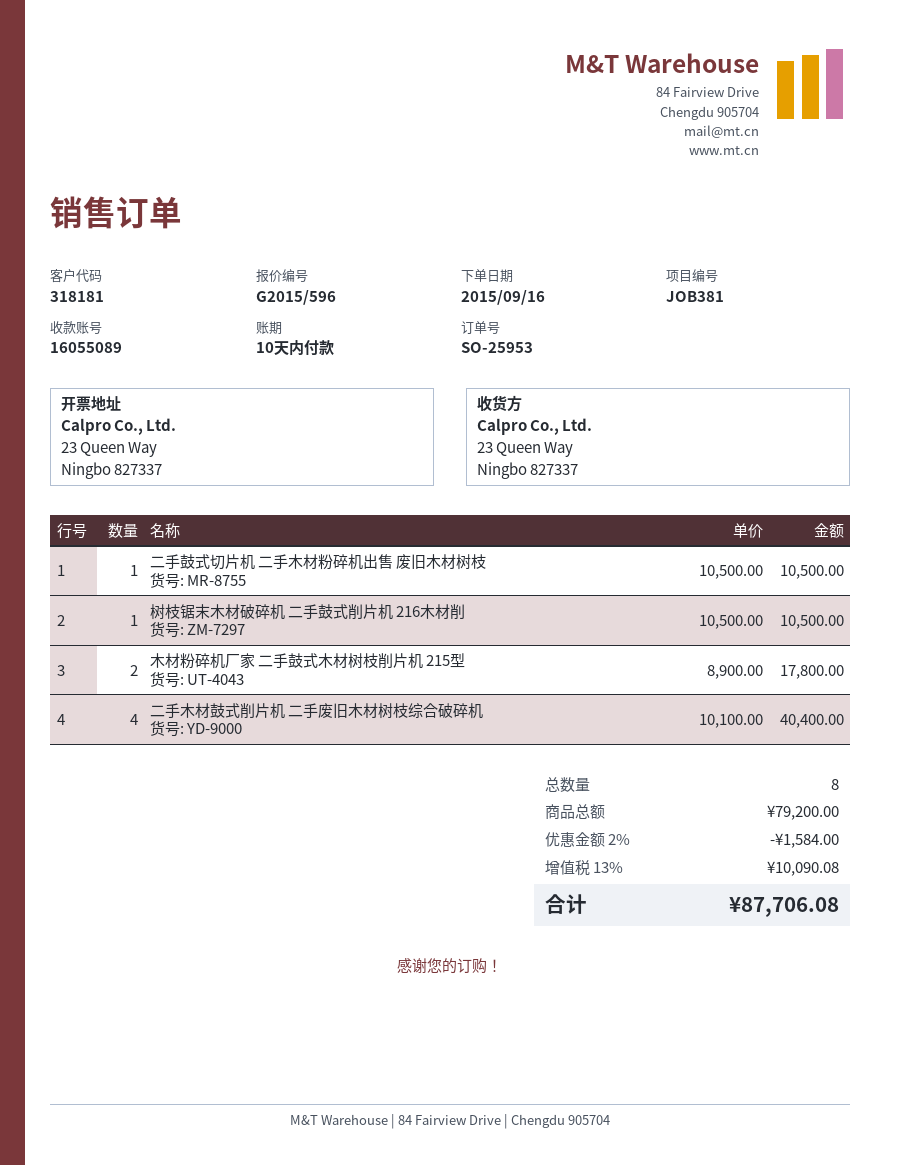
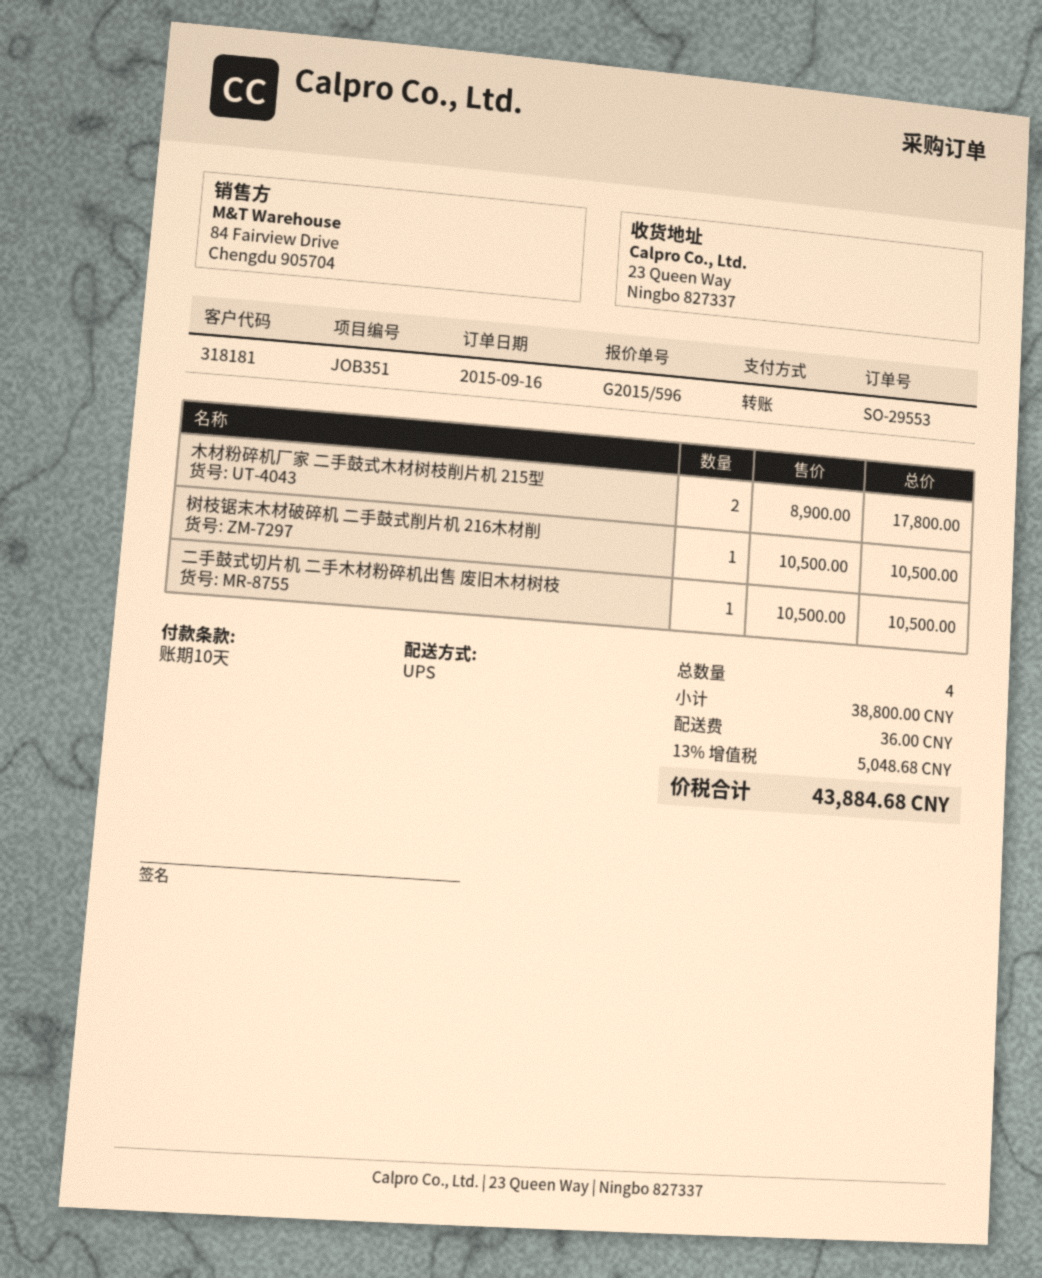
order number: SO-25953 -> SO-29553
reference: JOB381 -> JOB351
二手木材鼓式削片机 二手废旧木材树枝综合破碎机: 4 x 10100.00 = 40400.00 -> none
total quantity: 8 -> 4
subtotal: 79200.00 -> 38800.00
discount: 2% = 1584.00 -> none
shipping: none -> 36.00
tax: 13% = 10090.08 -> 13% = 5048.68
total: 87706.08 -> 43884.68

